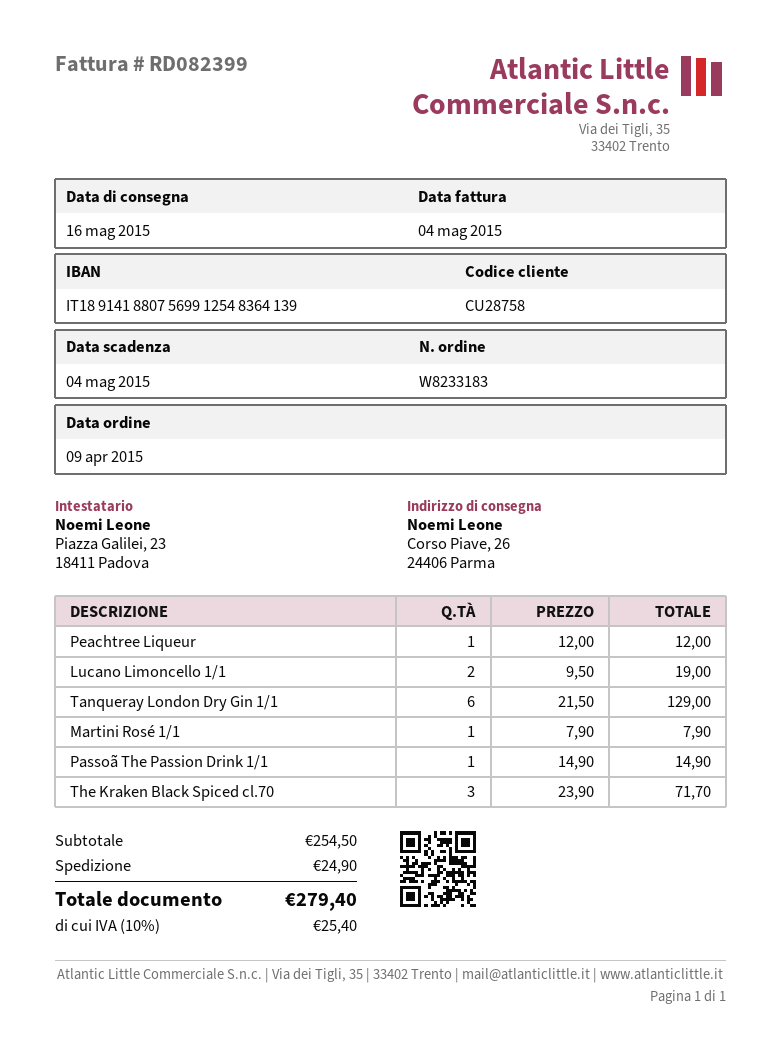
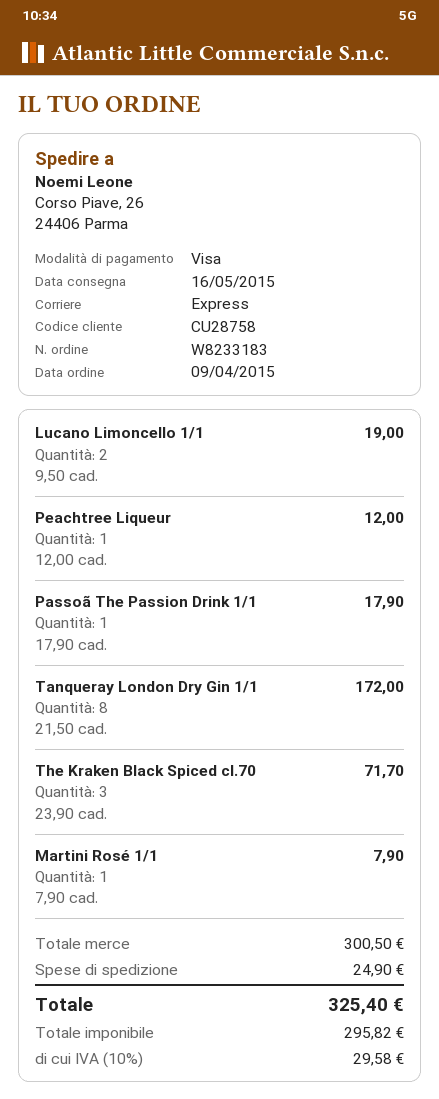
Tanqueray London Dry Gin 1/1: 6 x 21.50 = 129.00 -> 8 x 21.50 = 172.00
Passoã The Passion Drink 1/1: 1 x 14.90 = 14.90 -> 1 x 17.90 = 17.90
subtotal: 254.50 -> 300.50
tax: 10% = 25.40 -> 10% = 29.58
total: 279.40 -> 325.40

